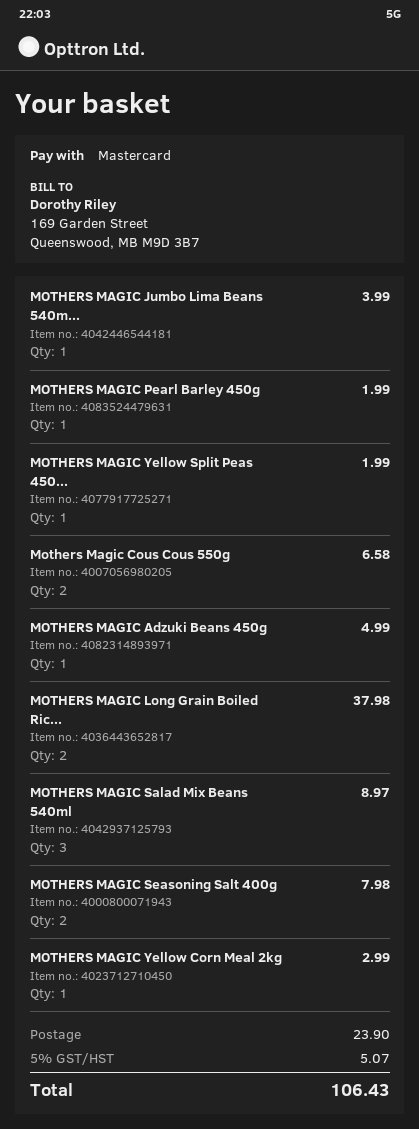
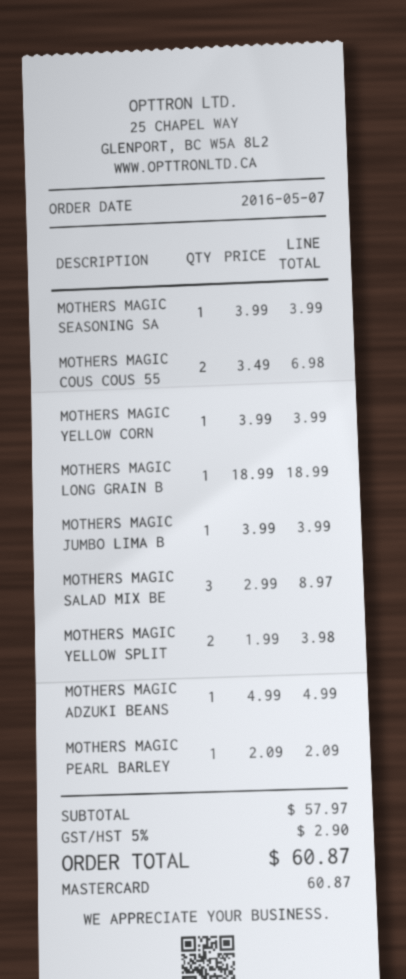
MOTHERS MAGIC Pearl Barley 450g: 1 for 1.99 -> 1 for 2.09
MOTHERS MAGIC Yellow Split Peas 450...: 1 for 1.99 -> 2 for 3.98
Mothers Magic Cous Cous 550g: 2 for 6.58 -> 2 for 6.98
MOTHERS MAGIC Long Grain Boiled Ric...: 2 for 37.98 -> 1 for 18.99
MOTHERS MAGIC Seasoning Salt 400g: 2 for 7.98 -> 1 for 3.99
MOTHERS MAGIC Yellow Corn Meal 2kg: 1 for 2.99 -> 1 for 3.99
shipping: 23.90 -> none
tax: 5% = 5.07 -> 5% = 2.90
total: 106.43 -> 60.87

